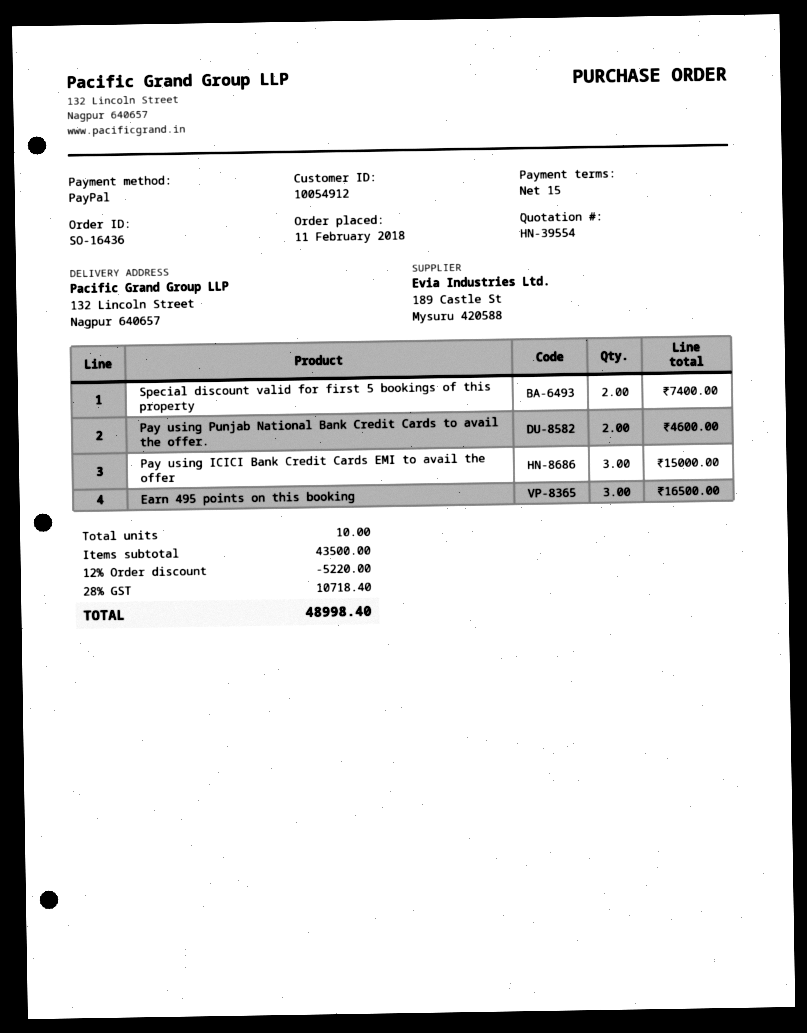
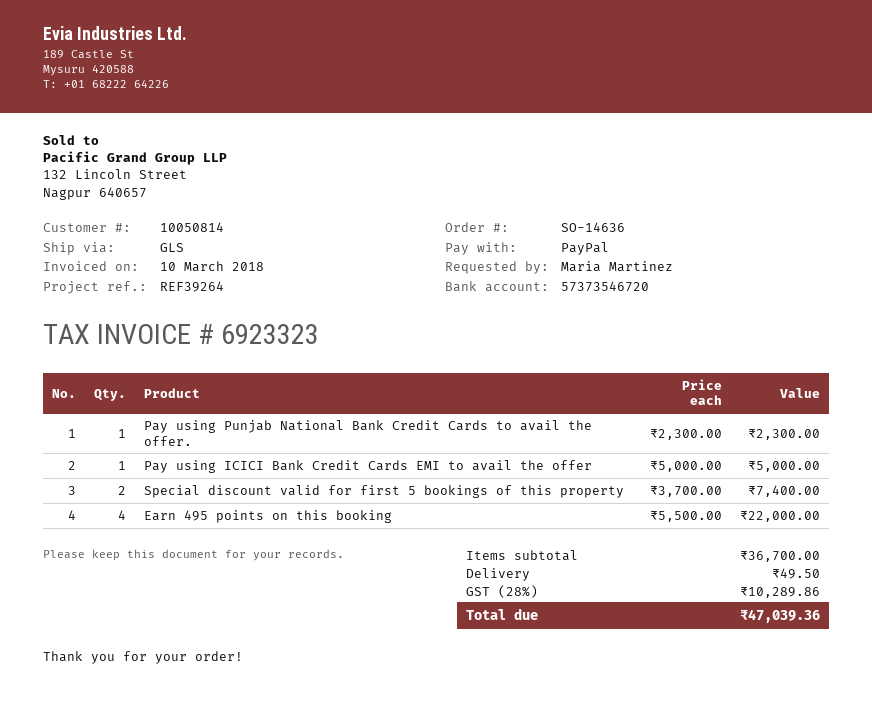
order number: SO-16436 -> SO-14636
customer number: 10054912 -> 10050814
Pay using Punjab National Bank Credit Cards to avail the offer.: 2 for 4600.00 -> 1 for 2300.00
Pay using ICICI Bank Credit Cards EMI to avail the offer: 3 for 15000.00 -> 1 for 5000.00
Earn 495 points on this booking: 3 for 16500.00 -> 4 for 22000.00
subtotal: 43500.00 -> 36700.00
discount: 12% = 5220.00 -> none
shipping: none -> 49.50
tax: 28% = 10718.40 -> 28% = 10289.86
total: 48998.40 -> 47039.36

